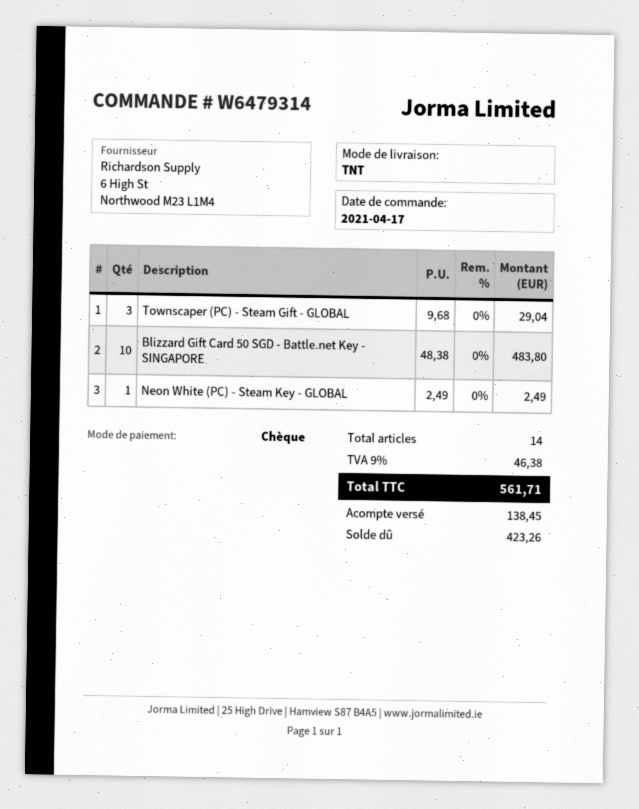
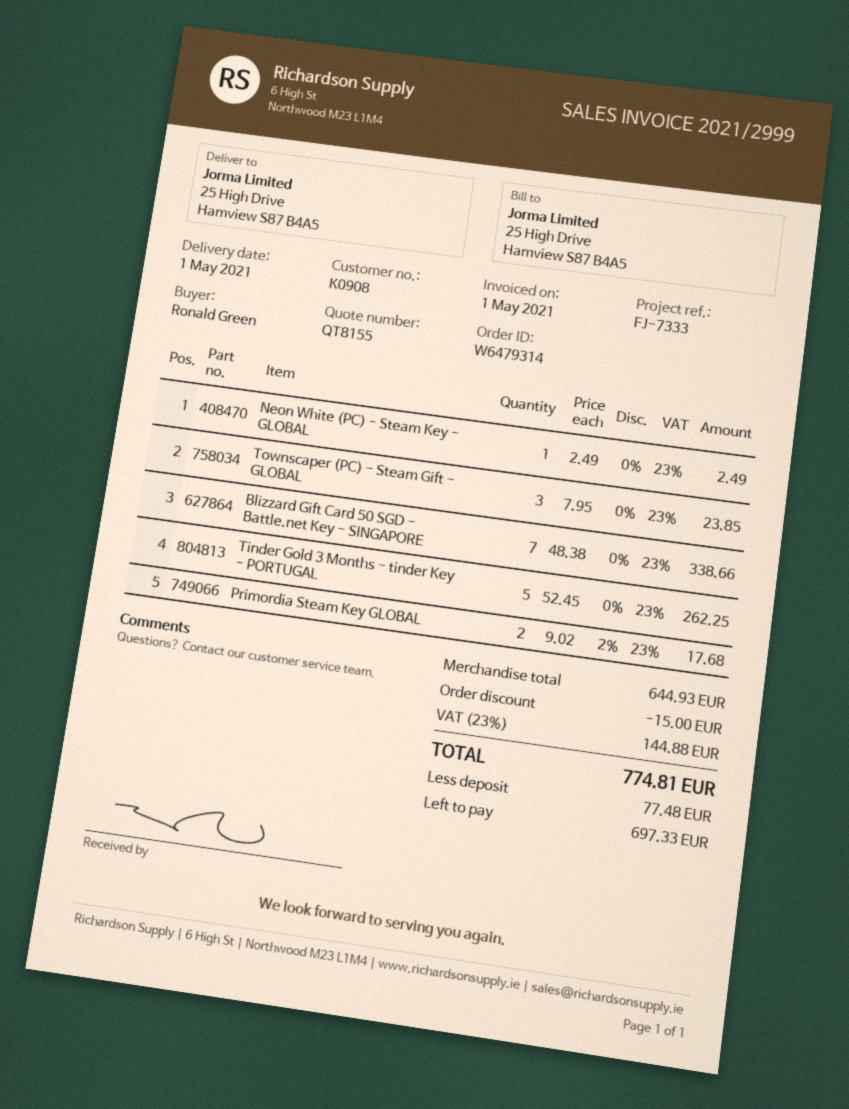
Townscaper (PC) - Steam Gift - GLOBAL: 3 x 9.68 = 29.04 -> 3 x 7.95 = 23.85
Blizzard Gift Card 50 SGD - Battle.net Key - SINGAPORE: 10 x 48.38 = 483.80 -> 7 x 48.38 = 338.66
Tinder Gold 3 Months - tinder Key - PORTUGAL: none -> 5 x 52.45 = 262.25
Primordia Steam Key GLOBAL: none -> 2 x 9.02 - 2% = 17.68
discount: none -> 15.00
tax: 9% = 46.38 -> 23% = 144.88
total: 561.71 -> 774.81
deposit: 138.45 -> 77.48
balance: 423.26 -> 697.33

